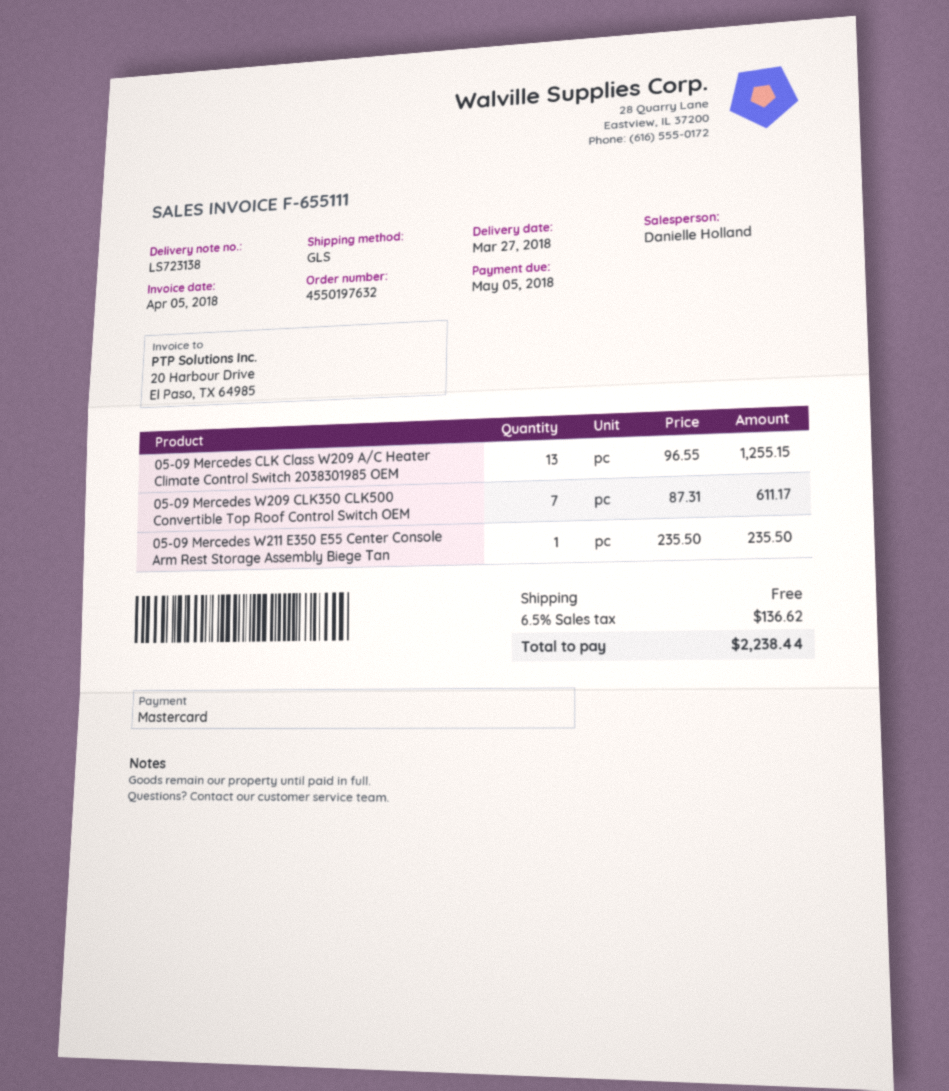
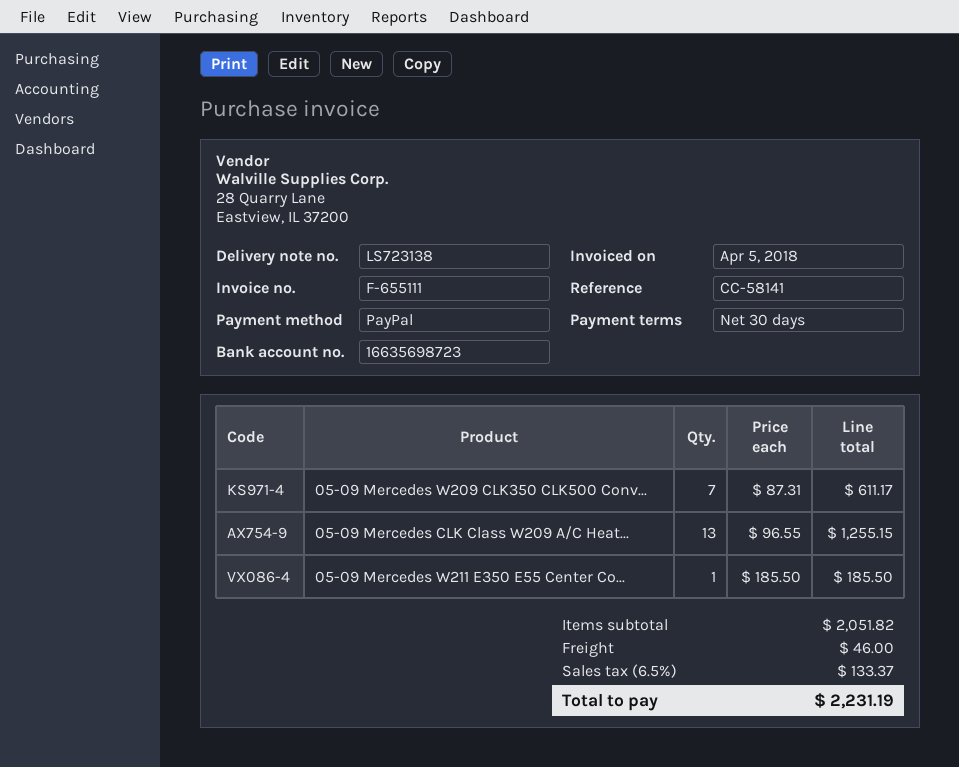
payment method: Mastercard -> PayPal
05-09 Mercedes W211 E350 E55 Center Console Arm Rest Storage Assembly Biege Tan: 1 x 235.50 = 235.50 -> 1 x 185.50 = 185.50
shipping: 0.00 -> 46.00
tax: 6.5% = 136.62 -> 6.5% = 133.37
total: 2238.44 -> 2231.19

